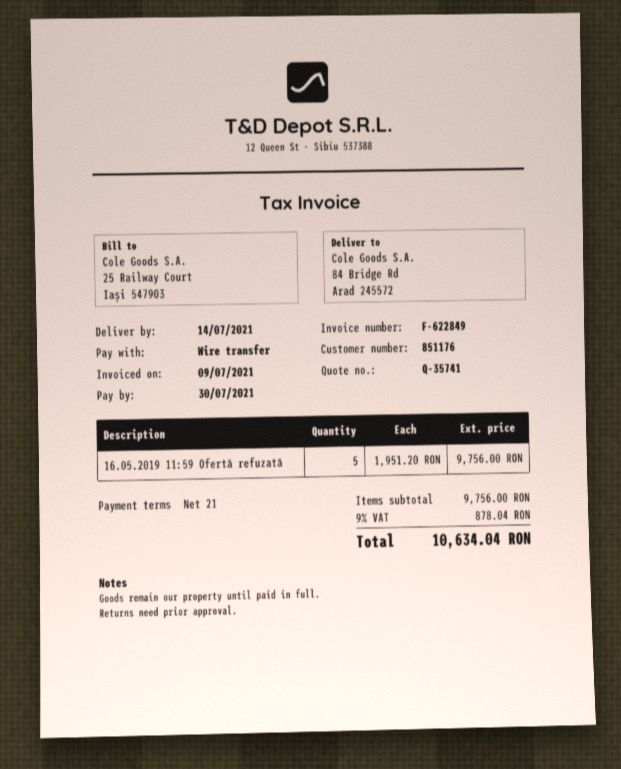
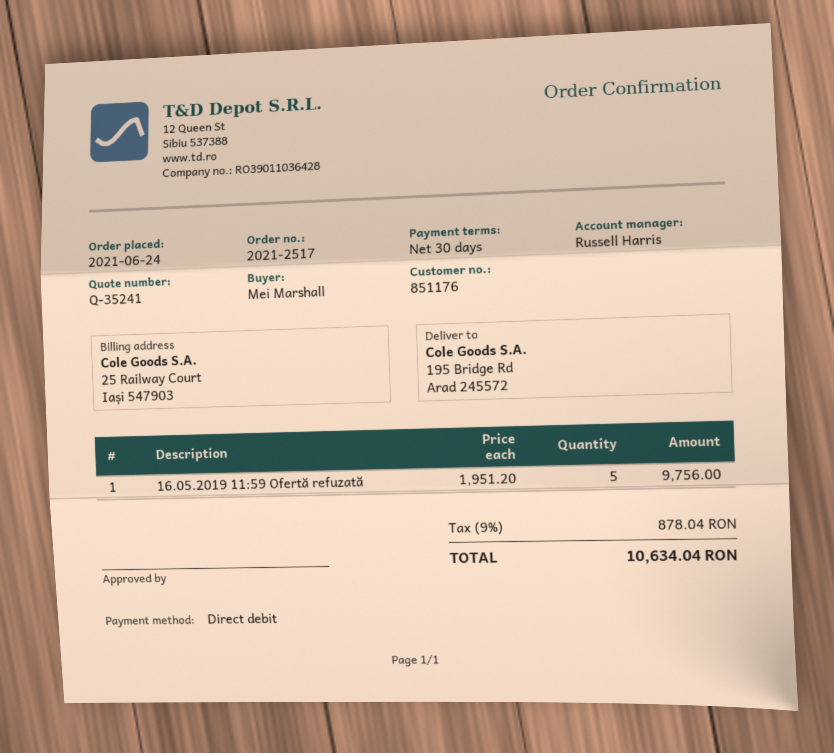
quote number: Q-35741 -> Q-35241
payment terms: 21 days -> 30 days
payment method: bank transfer -> direct debit
ship to: 84 Bridge Rd, Arad 245572 -> 195 Bridge Rd, Arad 245572

